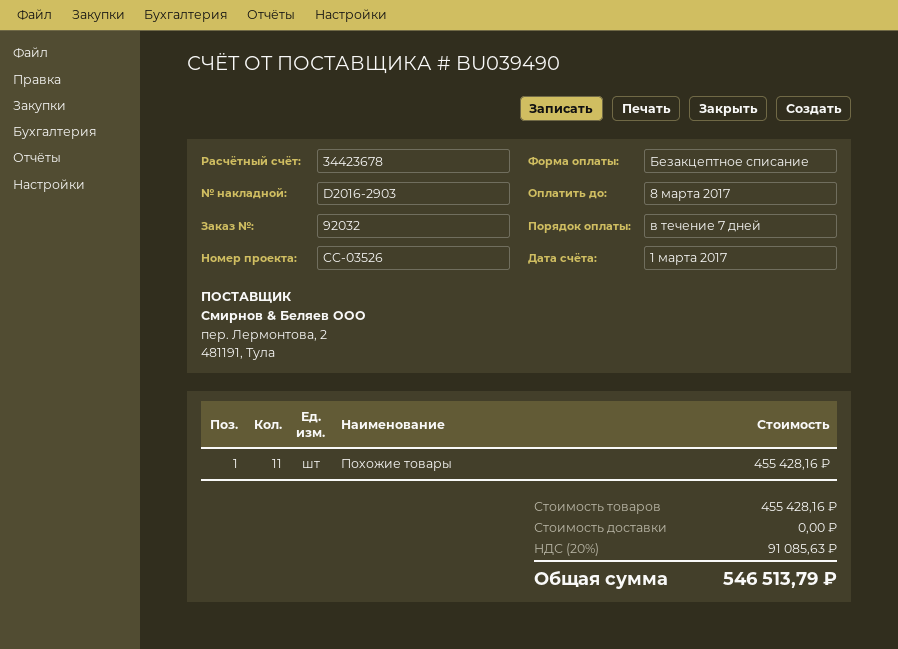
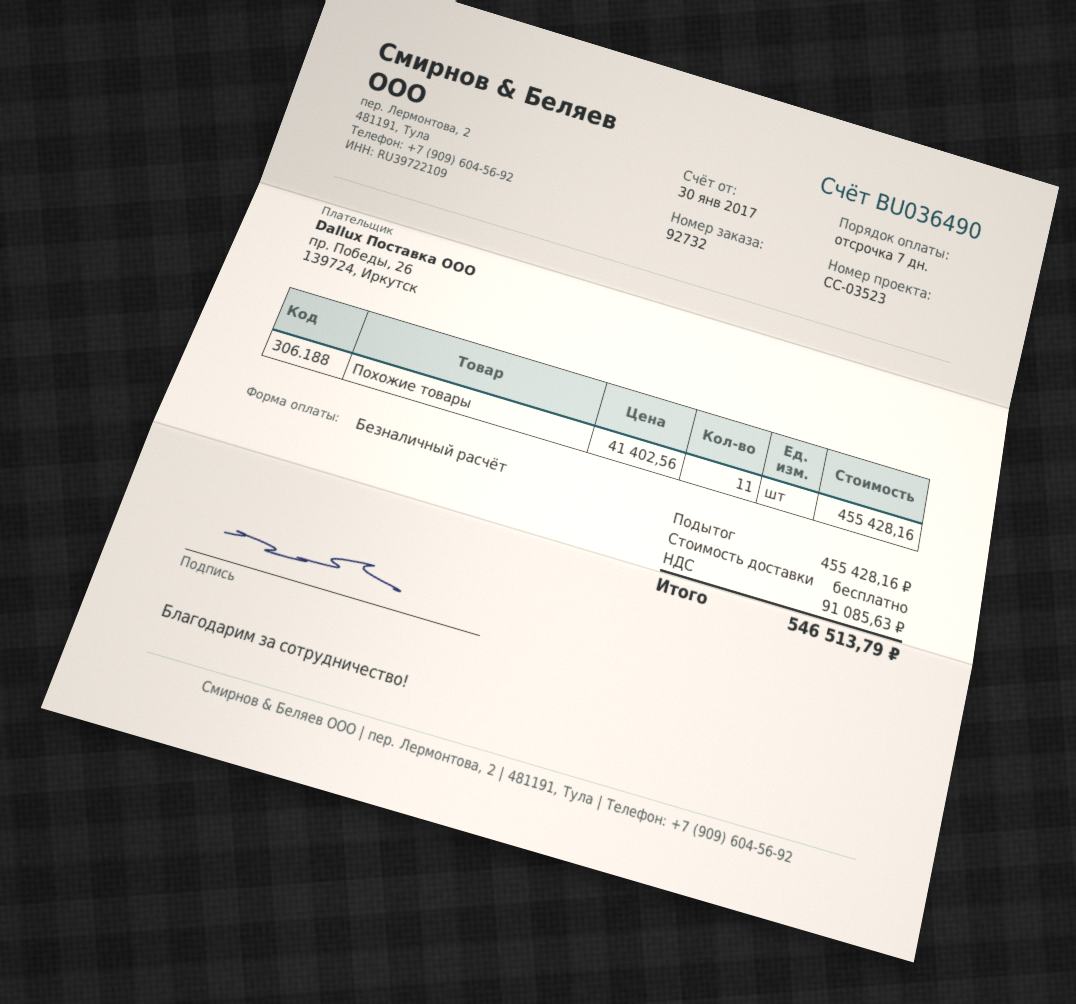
order number: 92032 -> 92732
invoice number: BU039490 -> BU036490
invoice date: 2017-03-01 -> 2017-01-30
reference: CC-03526 -> CC-03523
payment method: direct debit -> bank transfer

